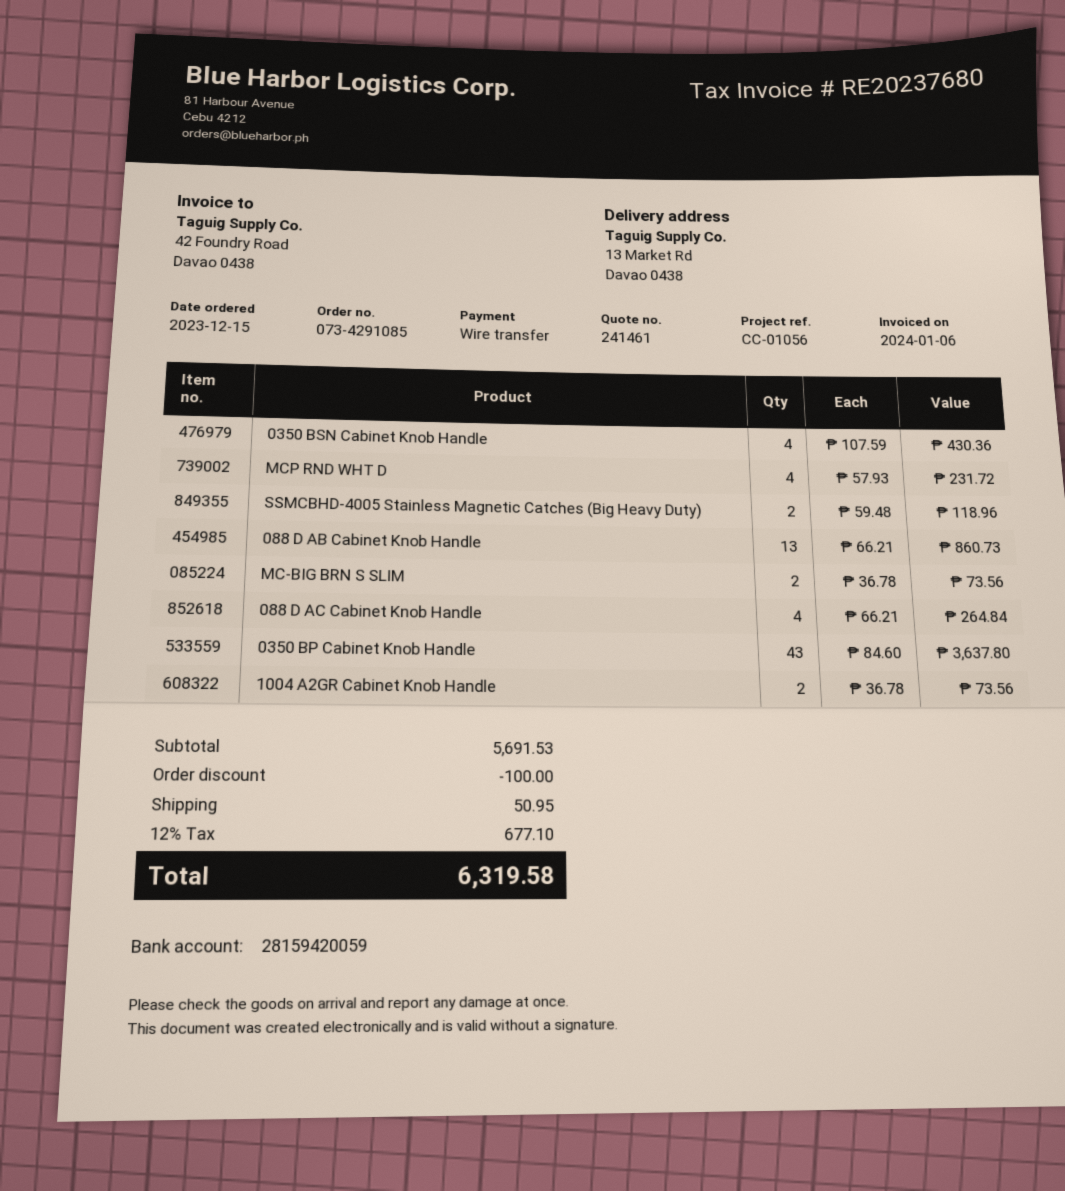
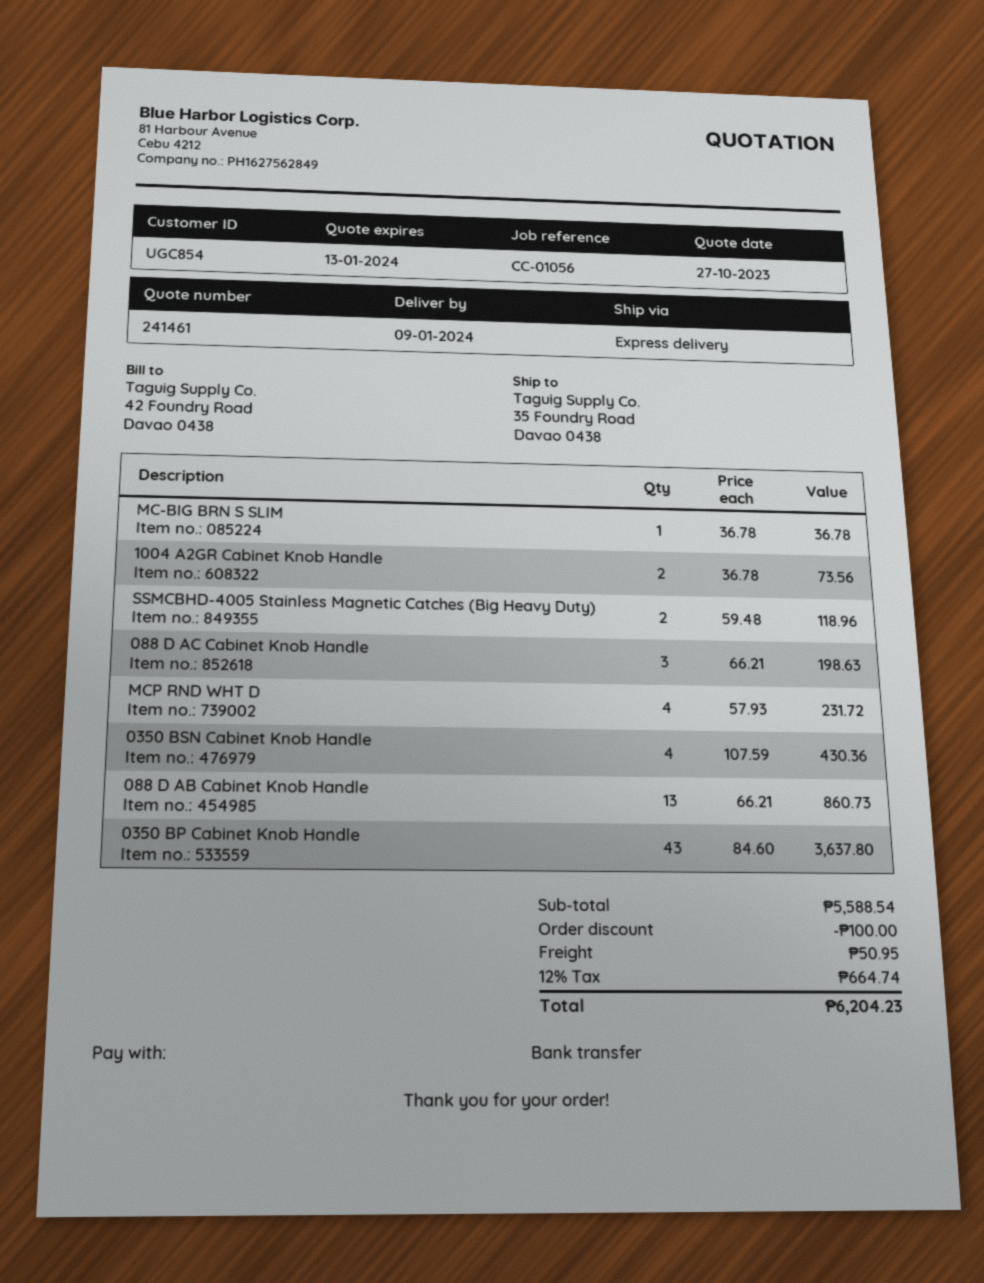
ship to: 13 Market Rd, Davao 0438 -> 35 Foundry Road, Davao 0438
MC-BIG BRN S SLIM: 2 x 36.78 = 73.56 -> 1 x 36.78 = 36.78
088 D AC Cabinet Knob Handle: 4 x 66.21 = 264.84 -> 3 x 66.21 = 198.63
subtotal: 5691.53 -> 5588.54
tax: 12% = 677.10 -> 12% = 664.74
total: 6319.58 -> 6204.23

